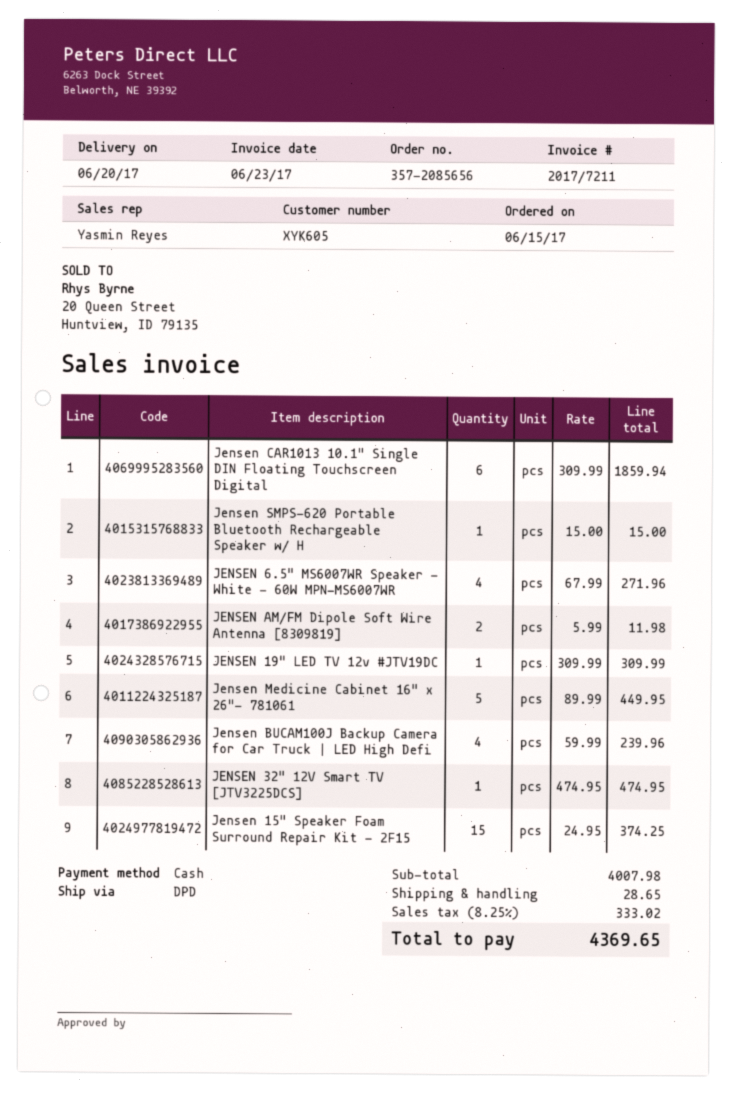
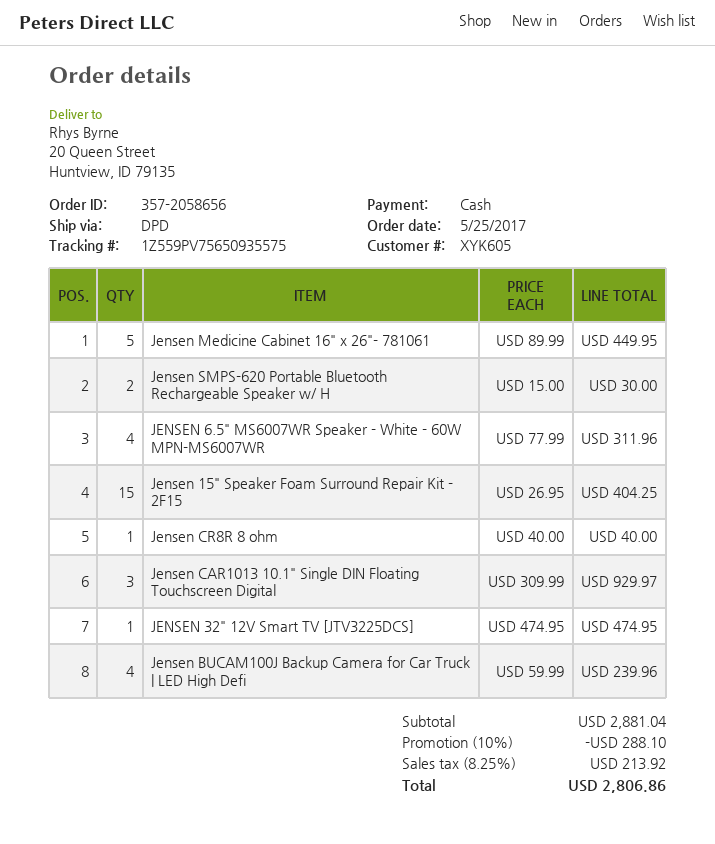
order number: 357-2085656 -> 357-2058656
order date: 2017-06-15 -> 2017-05-25
Jensen CAR1013 10.1" Single DIN Floating Touchscreen Digital: 6 x 309.99 = 1859.94 -> 3 x 309.99 = 929.97
Jensen SMPS-620 Portable Bluetooth Rechargeable Speaker w/ H: 1 x 15.00 = 15.00 -> 2 x 15.00 = 30.00
JENSEN 6.5" MS6007WR Speaker - White - 60W MPN-MS6007WR: 4 x 67.99 = 271.96 -> 4 x 77.99 = 311.96
JENSEN AM/FM Dipole Soft Wire Antenna [8309819]: 2 x 5.99 = 11.98 -> none
JENSEN 19" LED TV 12v #JTV19DC: 1 x 309.99 = 309.99 -> none
Jensen 15" Speaker Foam Surround Repair Kit - 2F15: 15 x 24.95 = 374.25 -> 15 x 26.95 = 404.25
Jensen CR8R 8 ohm: none -> 1 x 40.00 = 40.00
subtotal: 4007.98 -> 2881.04
discount: none -> 10% = 288.10
shipping: 28.65 -> none
tax: 8.25% = 333.02 -> 8.25% = 213.92
total: 4369.65 -> 2806.86

